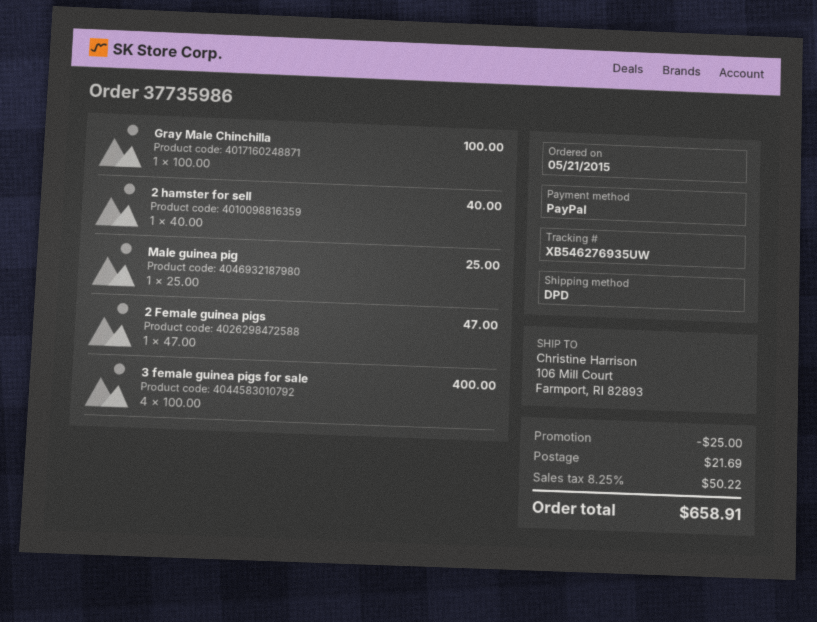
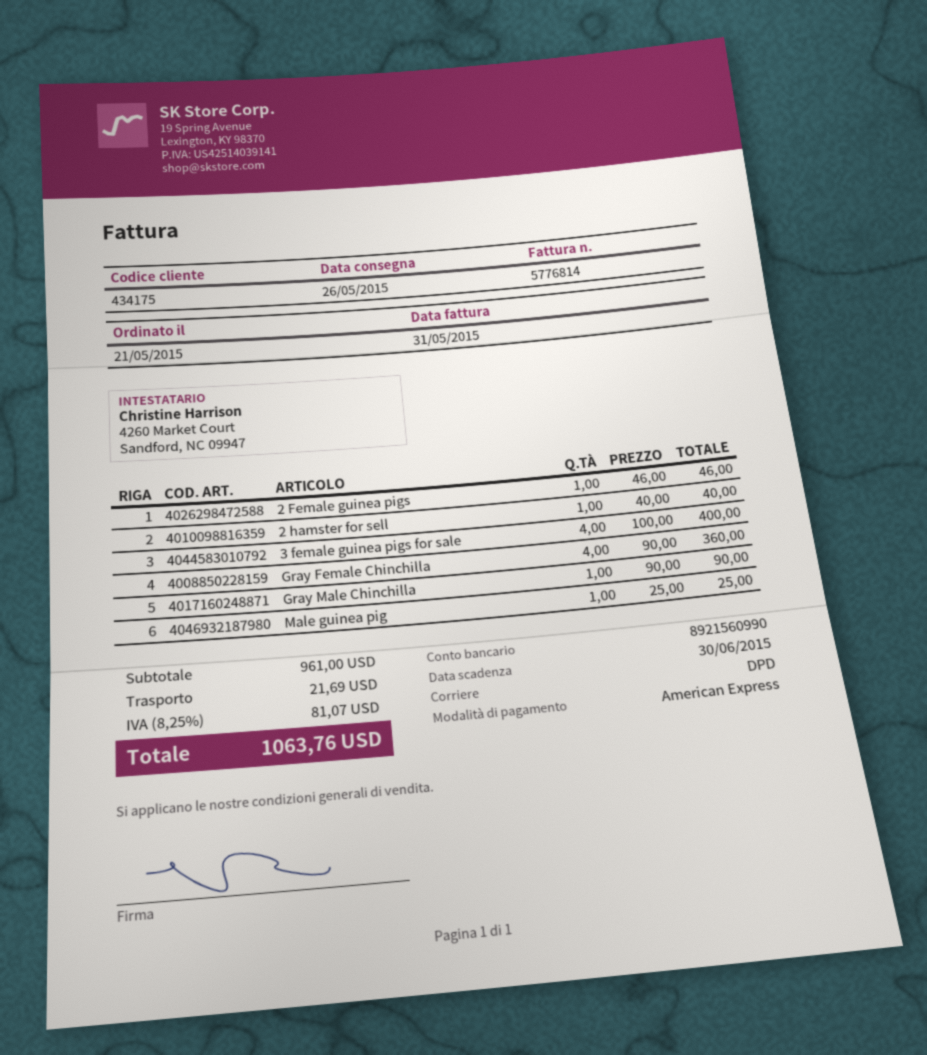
payment method: PayPal -> American Express
Gray Male Chinchilla: 1 x 100.00 = 100.00 -> 1 x 90.00 = 90.00
2 Female guinea pigs: 1 x 47.00 = 47.00 -> 1 x 46.00 = 46.00
Gray Female Chinchilla: none -> 4 x 90.00 = 360.00
discount: 25.00 -> none
tax: 8.25% = 50.22 -> 8.25% = 81.07
total: 658.91 -> 1063.76

